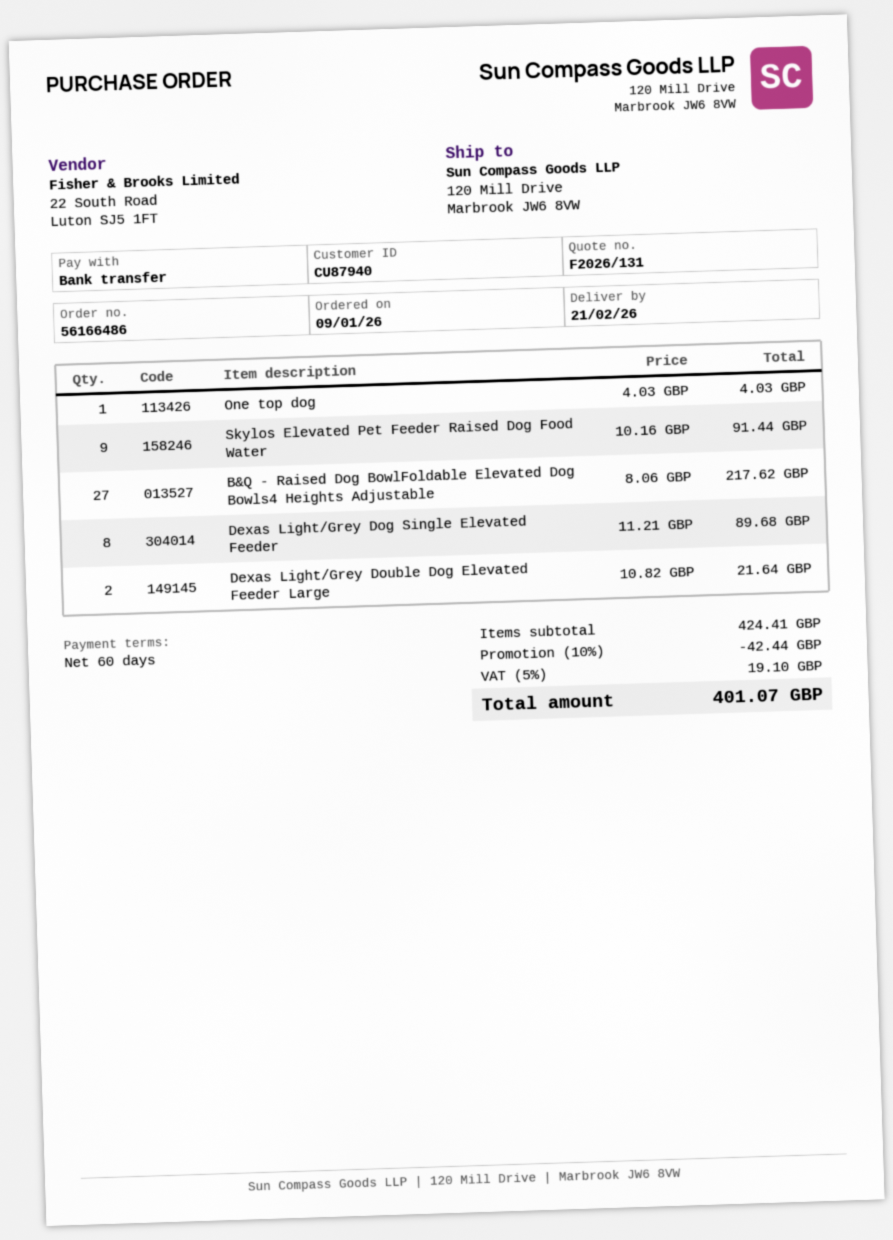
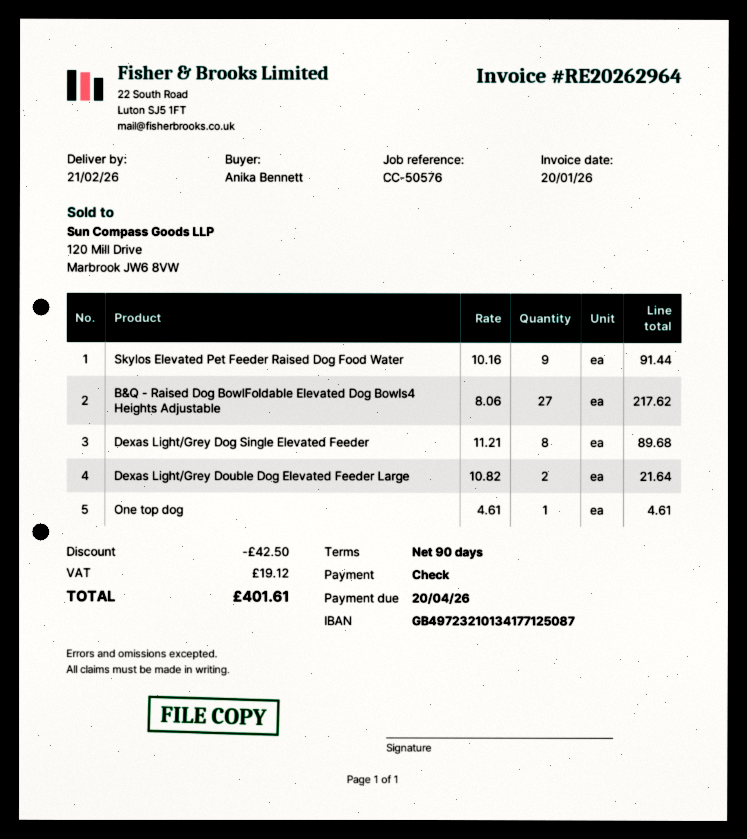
payment terms: 60 days -> 90 days
payment method: bank transfer -> cheque
One top dog: 1 x 4.03 = 4.03 -> 1 x 4.61 = 4.61
discount: 42.44 -> 42.50
tax: 19.10 -> 19.12
total: 401.07 -> 401.61

